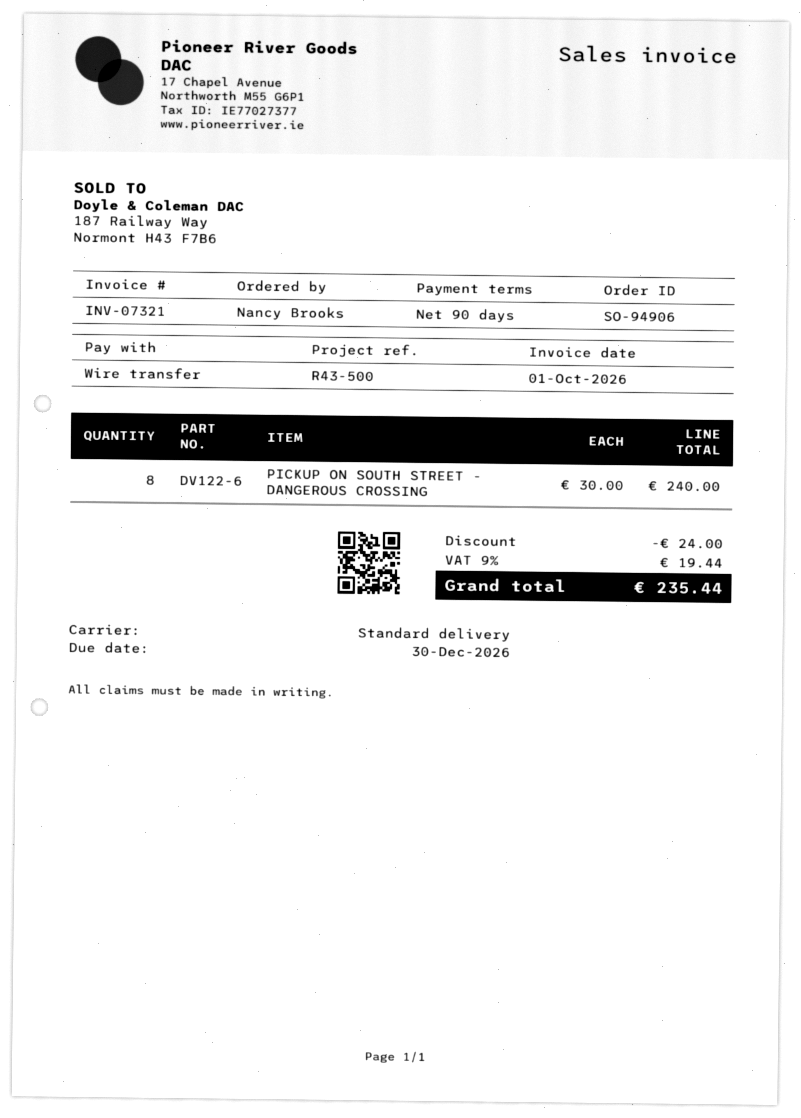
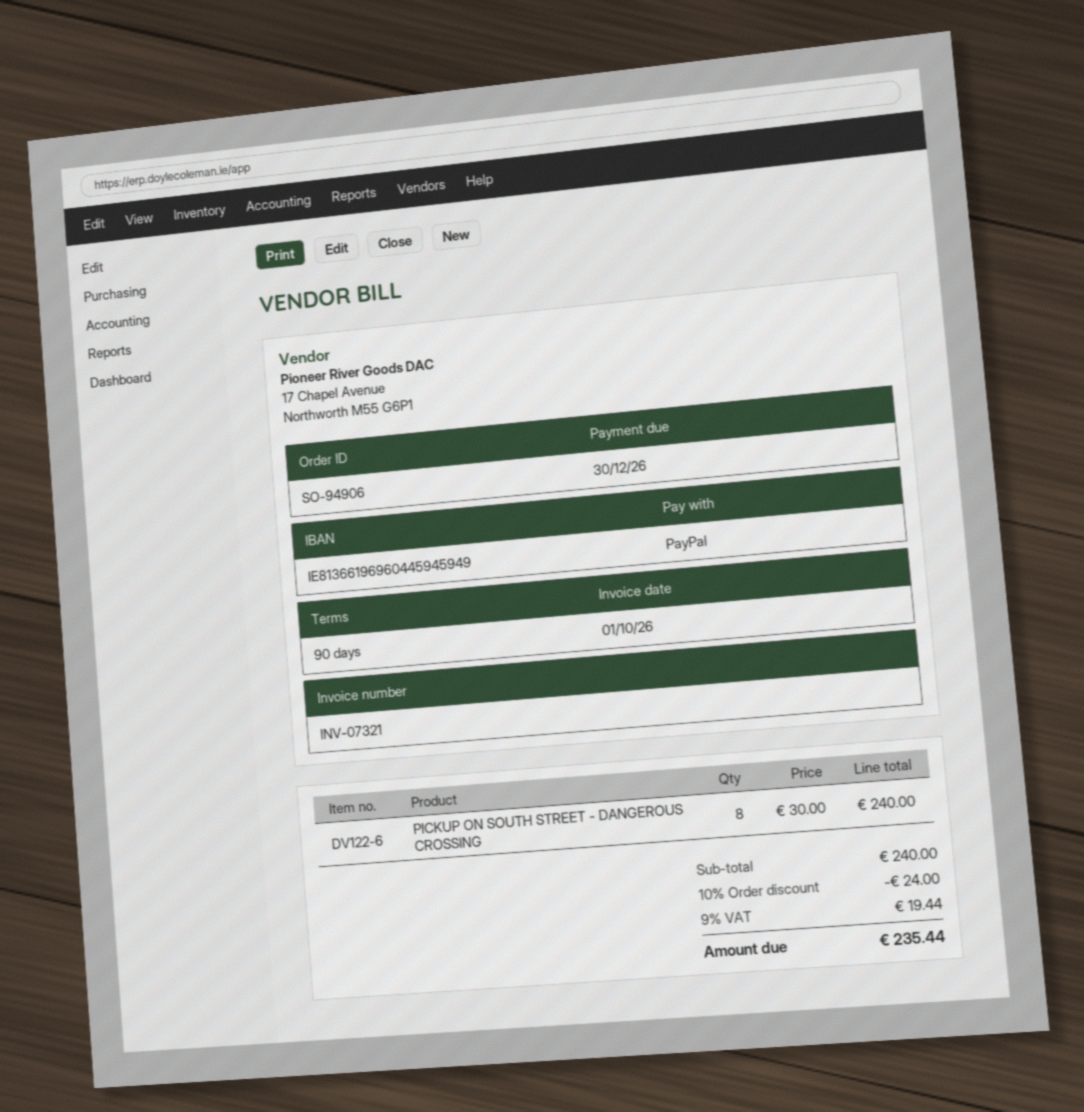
payment method: bank transfer -> PayPal

